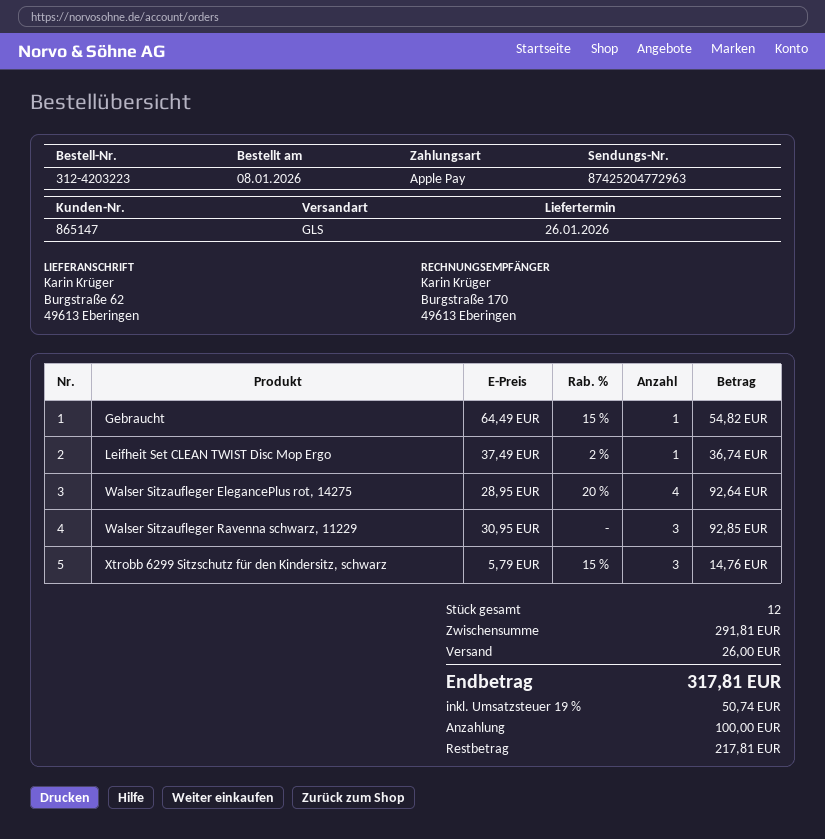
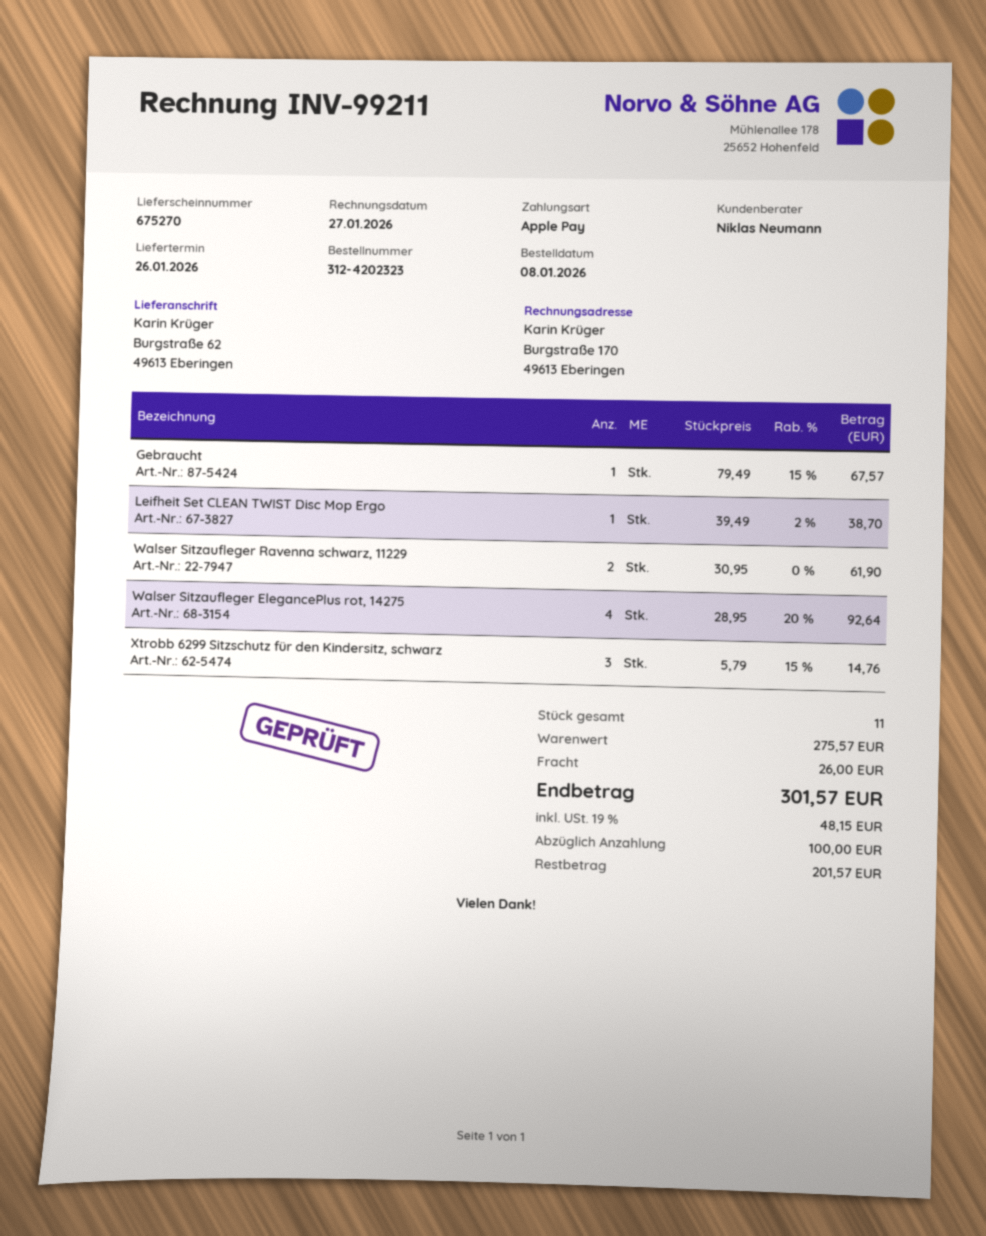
order number: 312-4203223 -> 312-4202323
Gebraucht: 1 x 64.49 - 15% = 54.82 -> 1 x 79.49 - 15% = 67.57
Leifheit Set CLEAN TWIST Disc Mop Ergo: 1 x 37.49 - 2% = 36.74 -> 1 x 39.49 - 2% = 38.70
Walser Sitzaufleger Ravenna schwarz, 11229: 3 x 30.95 = 92.85 -> 2 x 30.95 = 61.90
total quantity: 12 -> 11
subtotal: 291.81 -> 275.57
tax: 19% = 50.74 -> 19% = 48.15
total: 317.81 -> 301.57
balance: 217.81 -> 201.57

